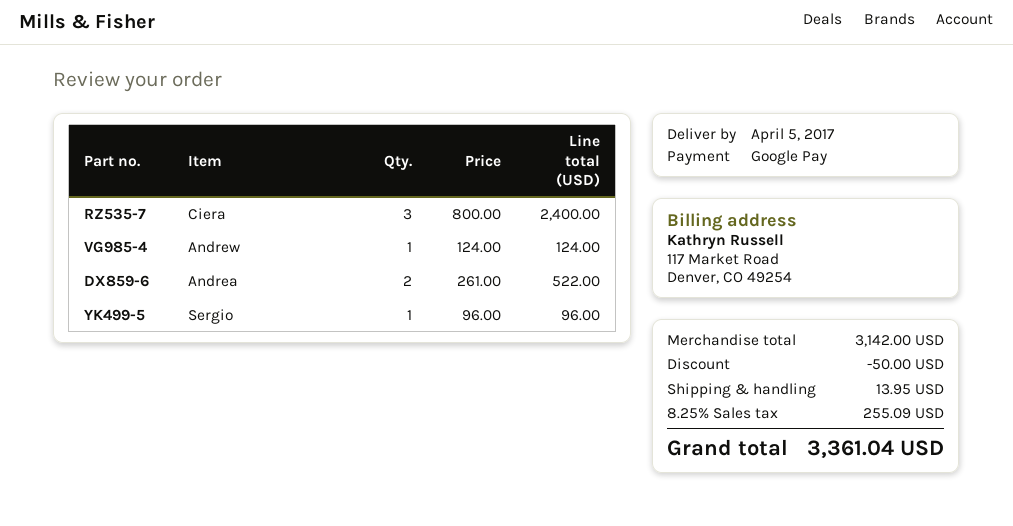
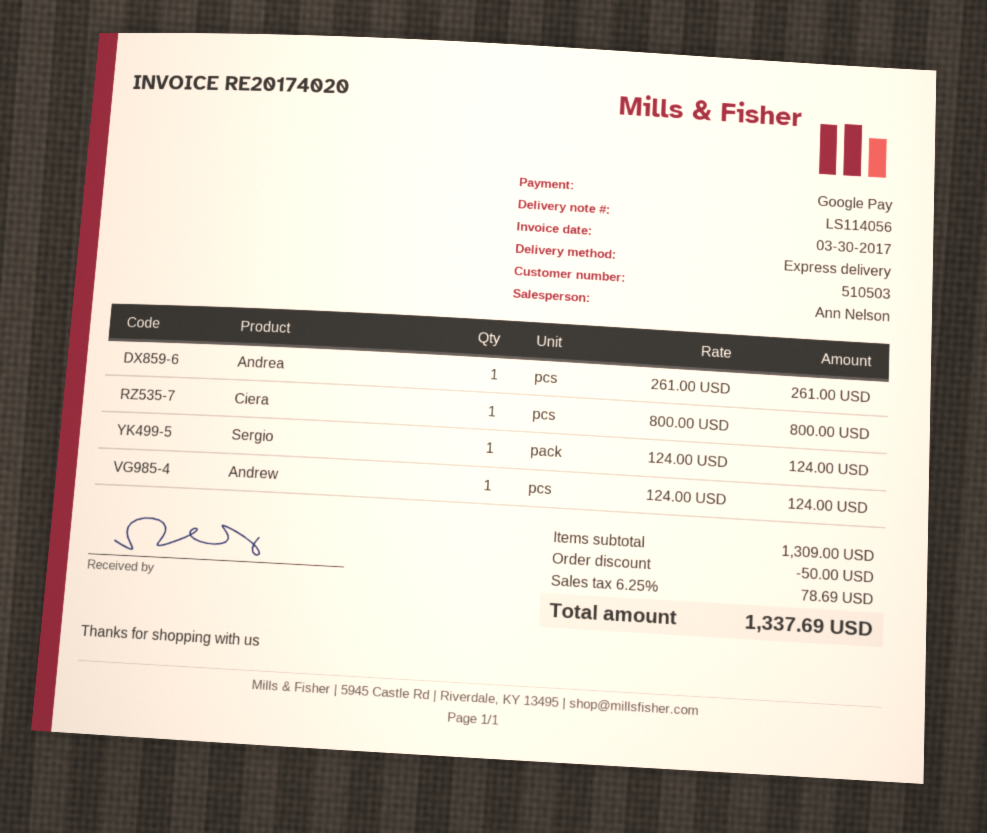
Ciera: 3 x 800.00 = 2400.00 -> 1 x 800.00 = 800.00
Andrea: 2 x 261.00 = 522.00 -> 1 x 261.00 = 261.00
Sergio: 1 x 96.00 = 96.00 -> 1 x 124.00 = 124.00
subtotal: 3142.00 -> 1309.00
shipping: 13.95 -> none
tax: 8.25% = 255.09 -> 6.25% = 78.69
total: 3361.04 -> 1337.69

